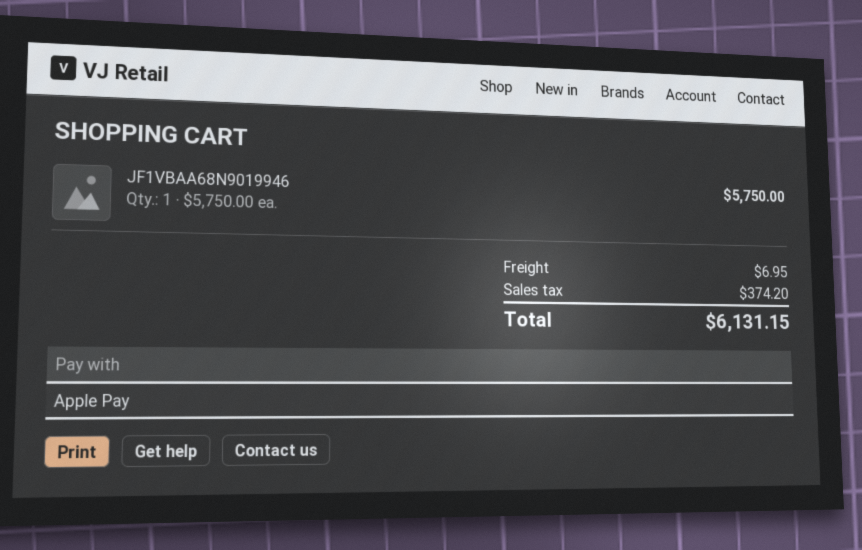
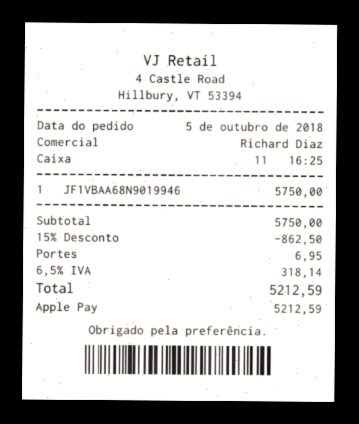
discount: none -> 15% = 862.50
tax: 374.20 -> 318.14
total: 6131.15 -> 5212.59

